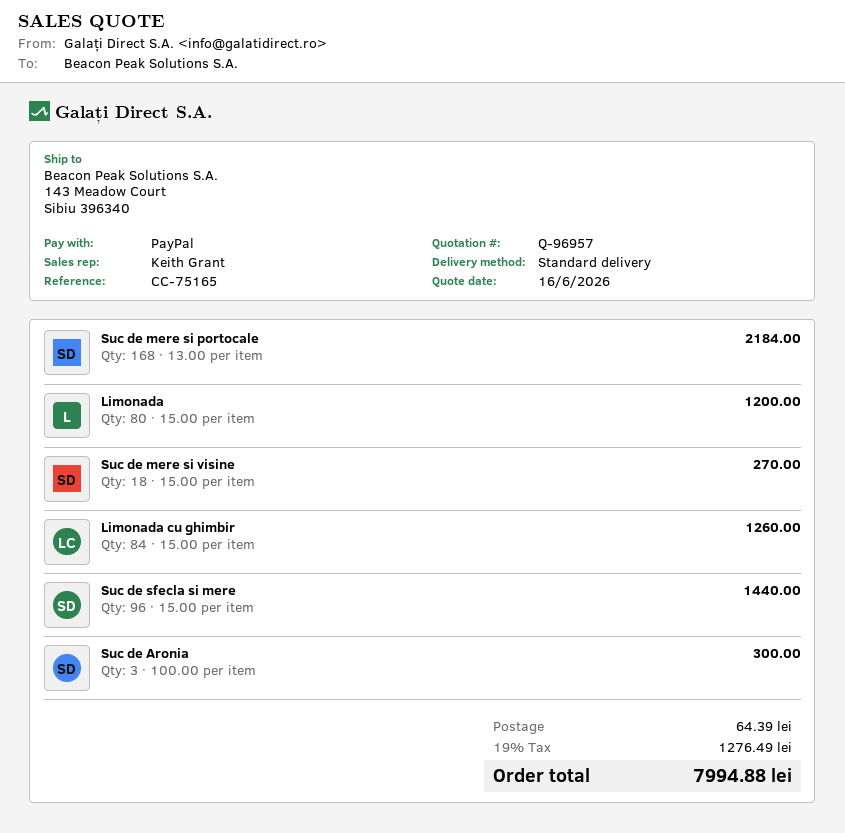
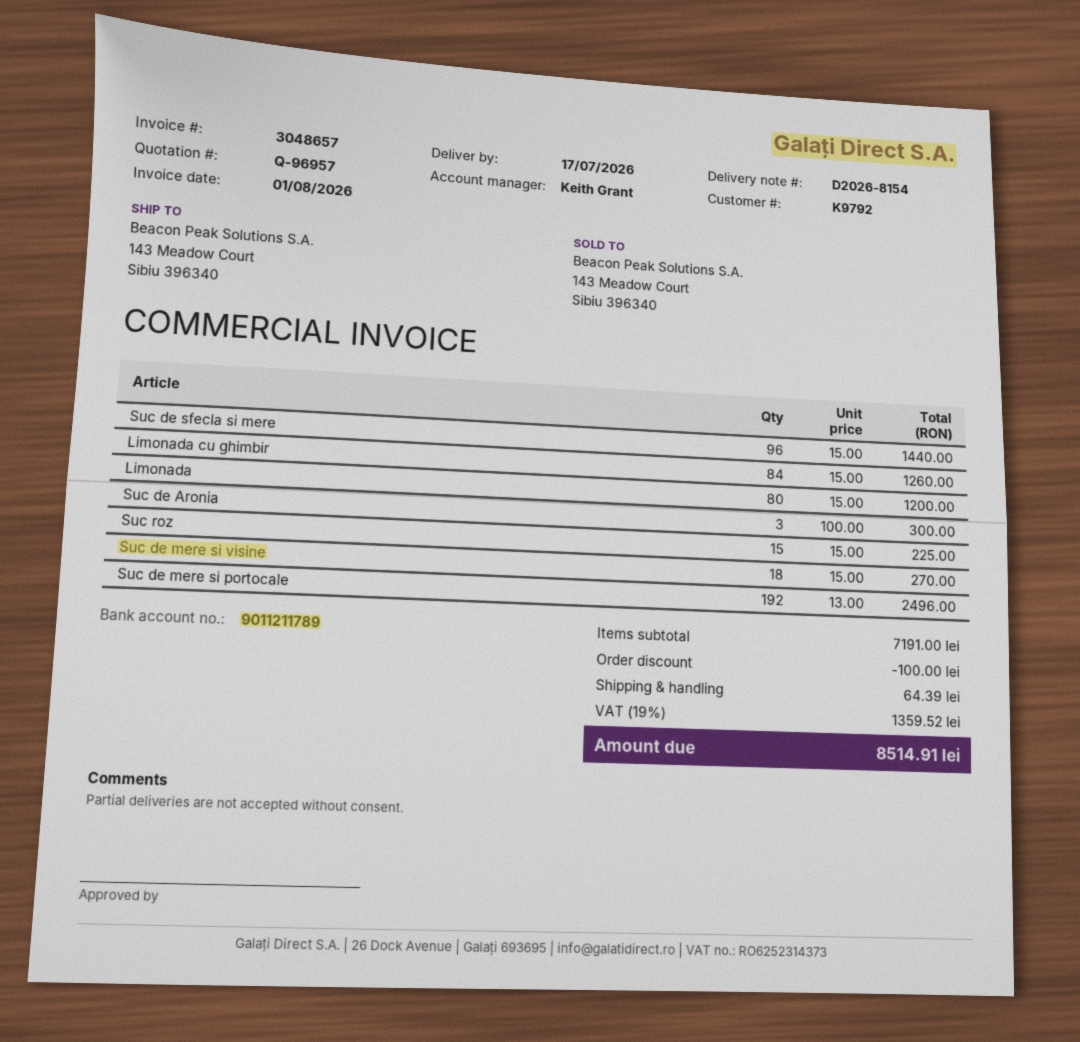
Suc de mere si portocale: 168 x 13.00 = 2184.00 -> 192 x 13.00 = 2496.00
Suc roz: none -> 15 x 15.00 = 225.00
discount: none -> 100.00
tax: 19% = 1276.49 -> 19% = 1359.52
total: 7994.88 -> 8514.91

